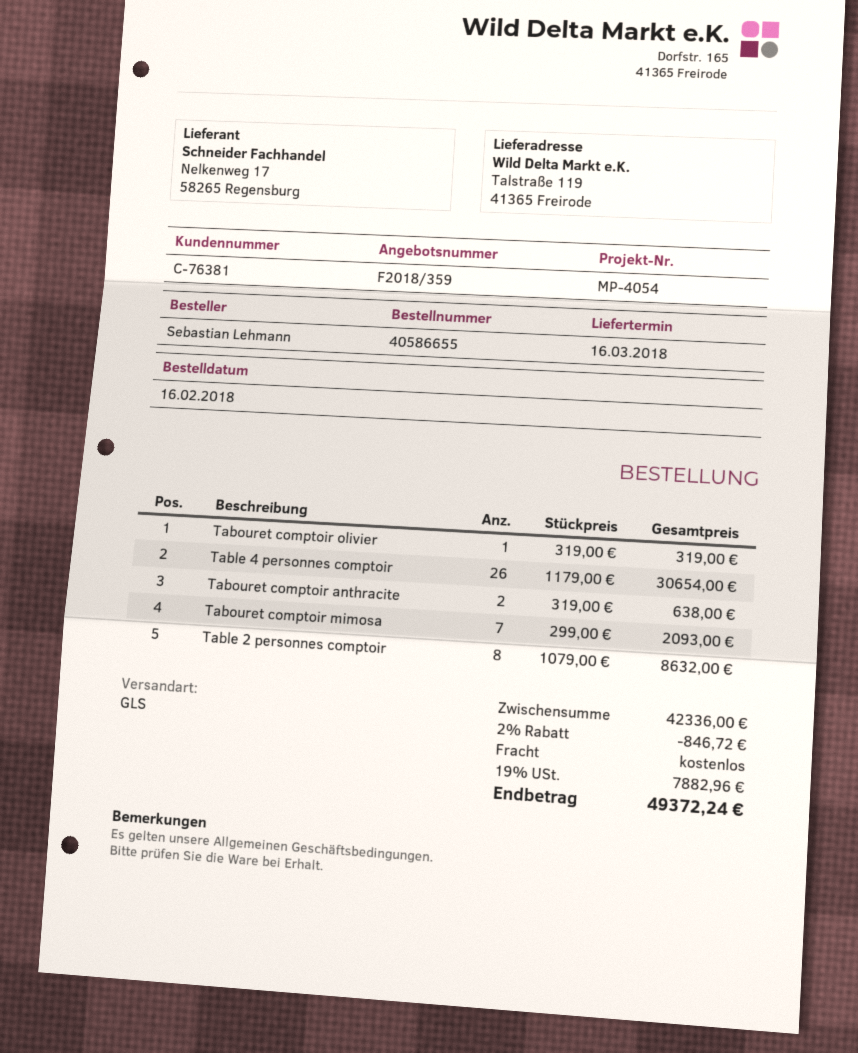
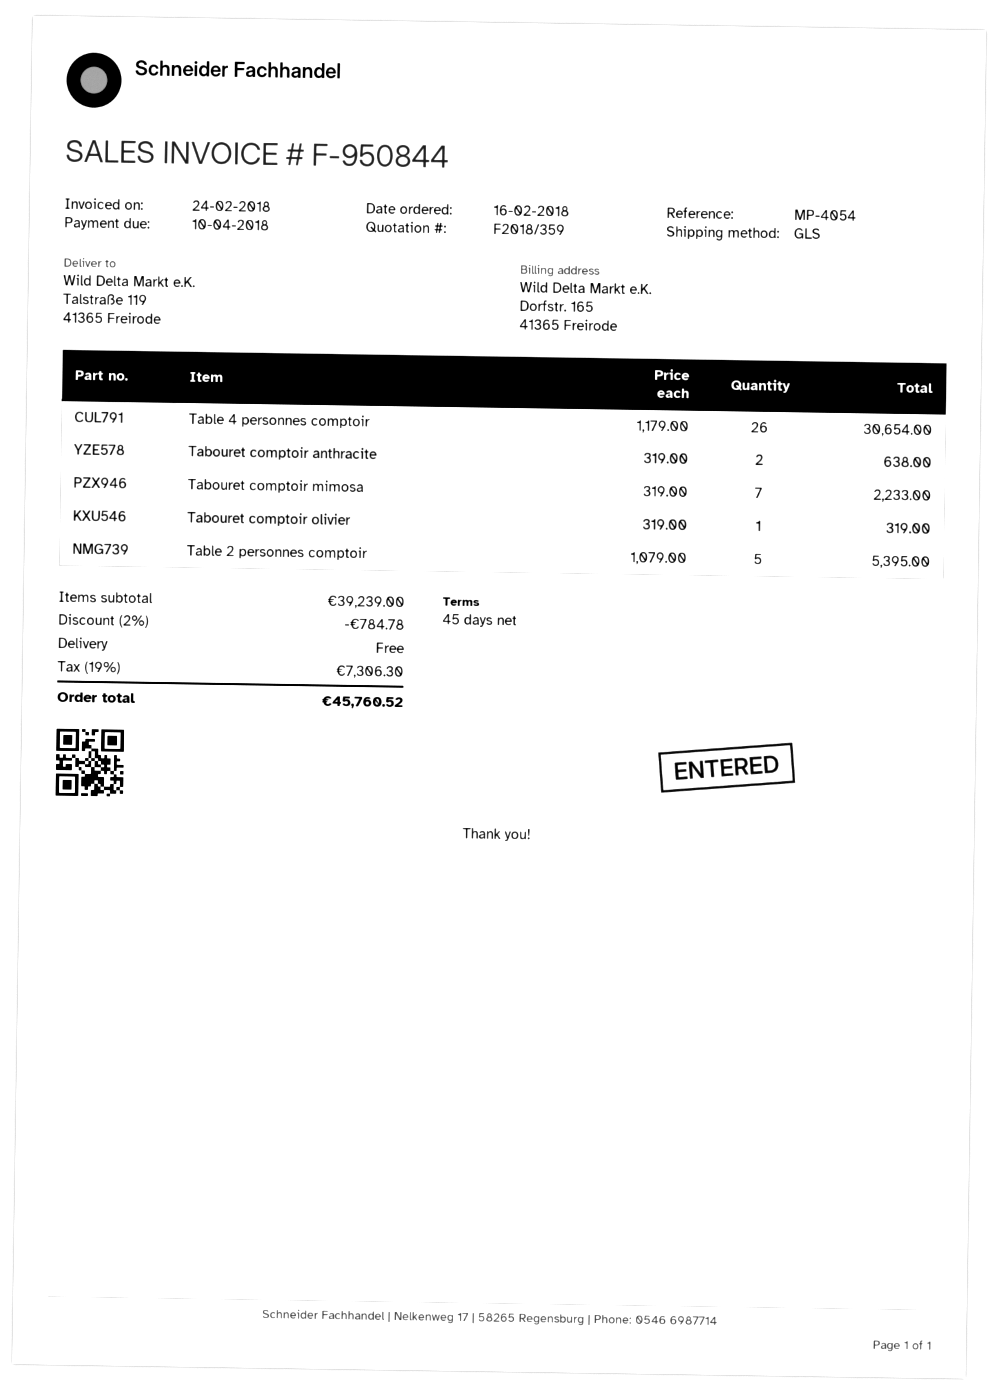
Tabouret comptoir mimosa: 7 x 299.00 = 2093.00 -> 7 x 319.00 = 2233.00
Table 2 personnes comptoir: 8 x 1079.00 = 8632.00 -> 5 x 1079.00 = 5395.00
subtotal: 42336.00 -> 39239.00
discount: 2% = 846.72 -> 2% = 784.78
tax: 19% = 7882.96 -> 19% = 7306.30
total: 49372.24 -> 45760.52

